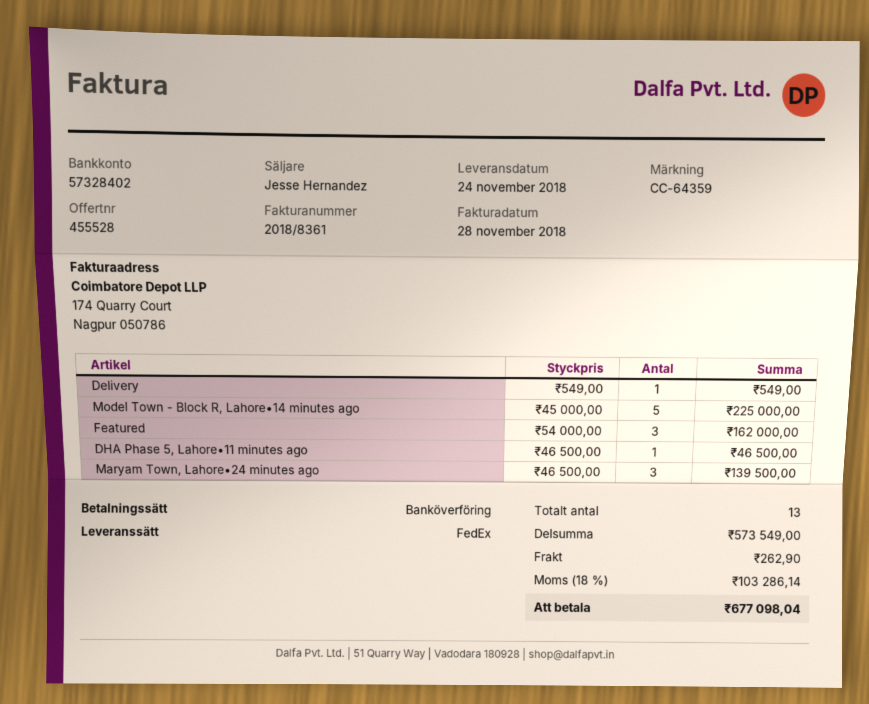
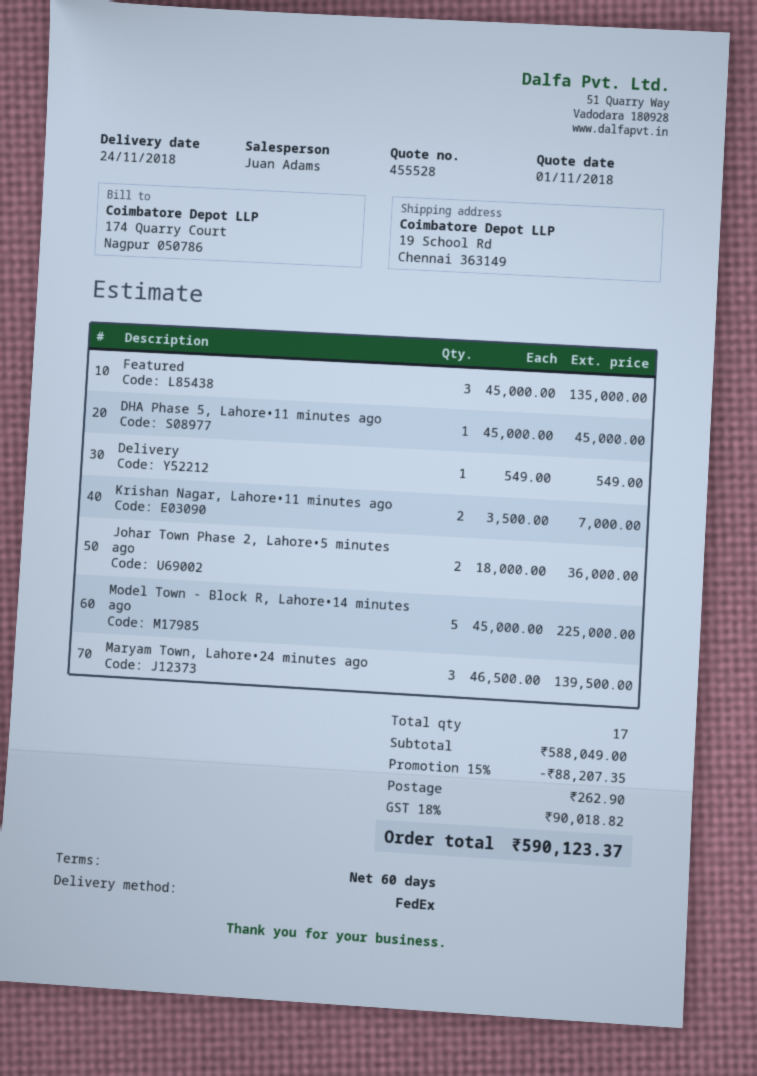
sales rep: Jesse Hernandez -> Juan Adams
Featured: 3 x 54000.00 = 162000.00 -> 3 x 45000.00 = 135000.00
DHA Phase 5, Lahore•11 minutes ago: 1 x 46500.00 = 46500.00 -> 1 x 45000.00 = 45000.00
Krishan Nagar, Lahore•11 minutes ago: none -> 2 x 3500.00 = 7000.00
Johar Town Phase 2, Lahore•5 minutes ago: none -> 2 x 18000.00 = 36000.00
total quantity: 13 -> 17
subtotal: 573549.00 -> 588049.00
discount: none -> 15% = 88207.35
tax: 18% = 103286.14 -> 18% = 90018.82
total: 677098.04 -> 590123.37

